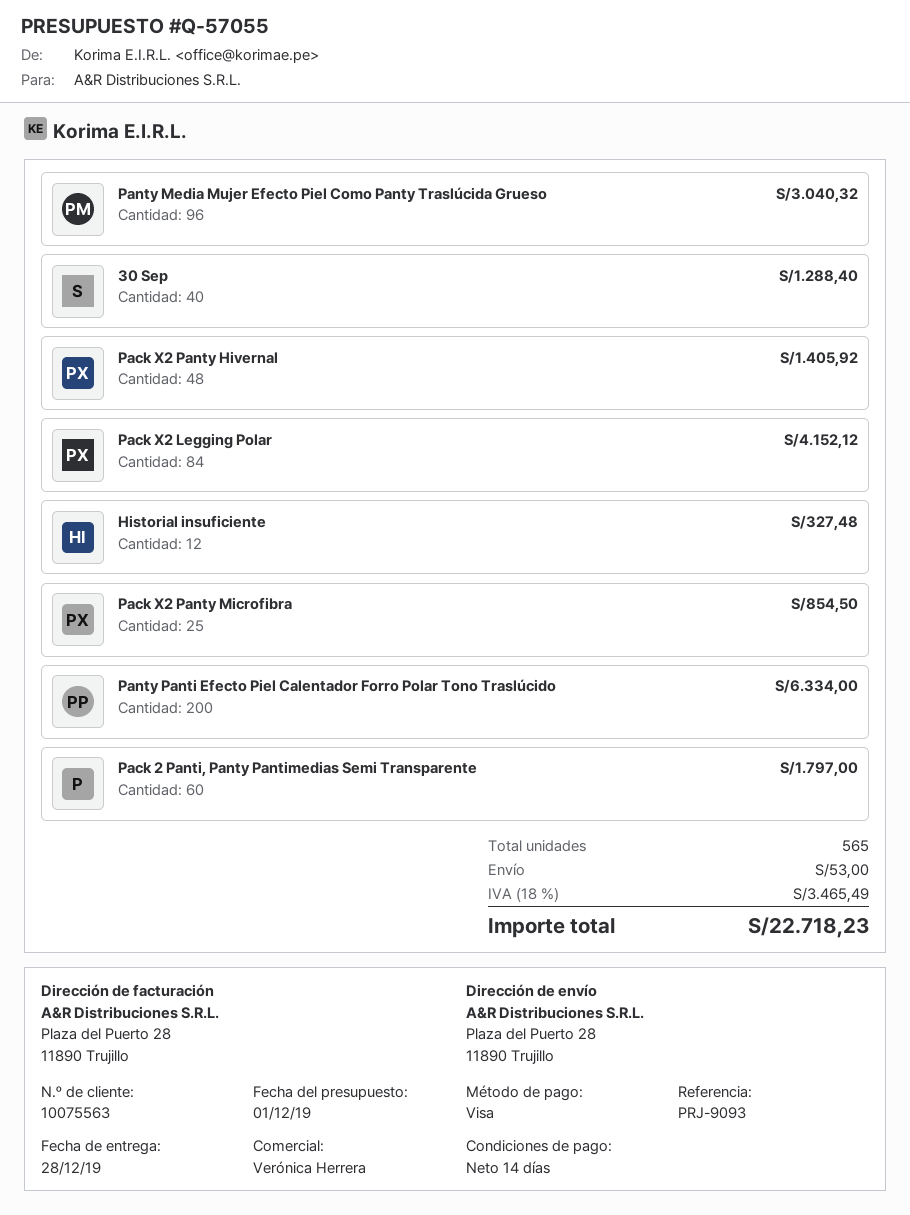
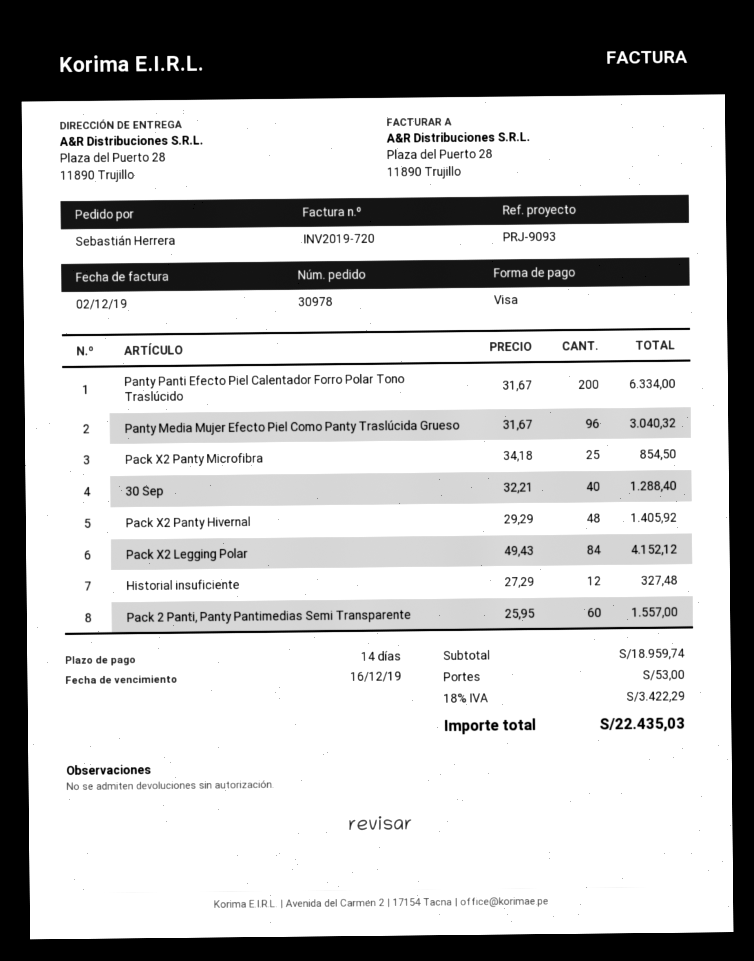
Pack 2 Panti, Panty Pantimedias Semi Transparente: 60 for 1797.00 -> 60 for 1557.00
tax: 18% = 3465.49 -> 18% = 3422.29
total: 22718.23 -> 22435.03

